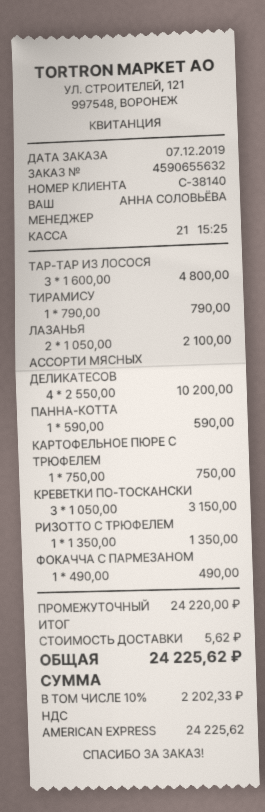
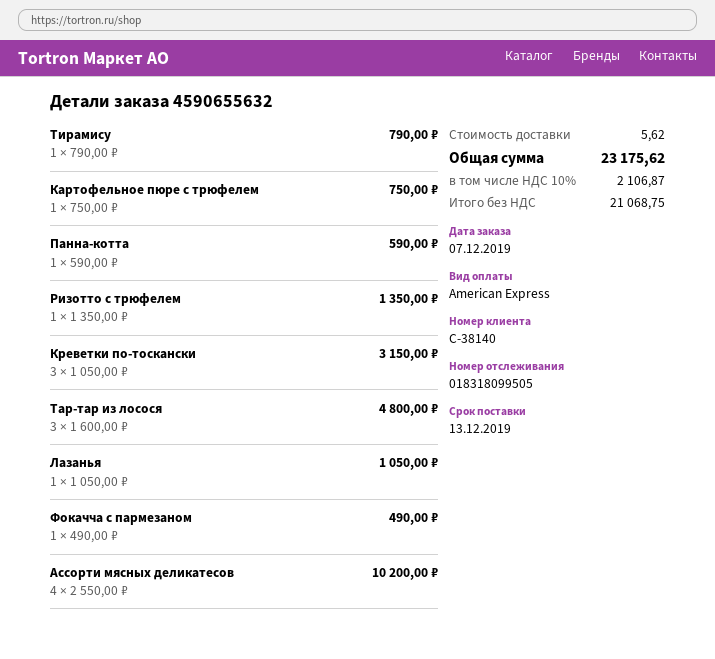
ЛАЗАНЬЯ: 2 x 1050.00 = 2100.00 -> 1 x 1050.00 = 1050.00
tax: 10% = 2202.33 -> 10% = 2106.87
total: 24225.62 -> 23175.62

